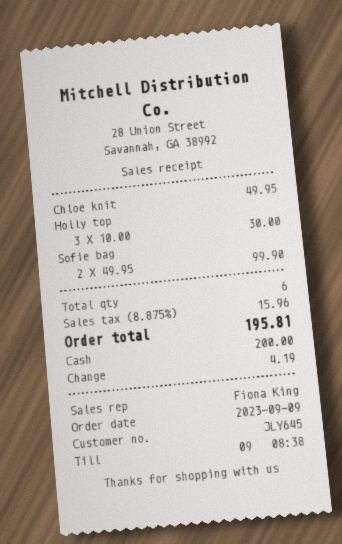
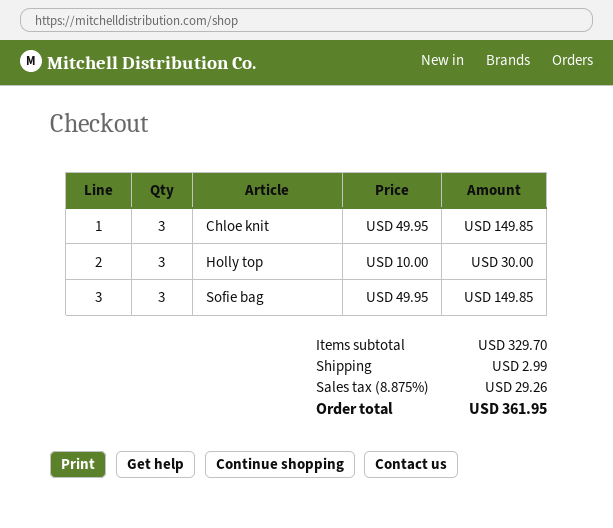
Chloe knit: 1 x 49.95 = 49.95 -> 3 x 49.95 = 149.85
Sofie bag: 2 x 49.95 = 99.90 -> 3 x 49.95 = 149.85
shipping: none -> 2.99
tax: 8.875% = 15.96 -> 8.875% = 29.26
total: 195.81 -> 361.95

